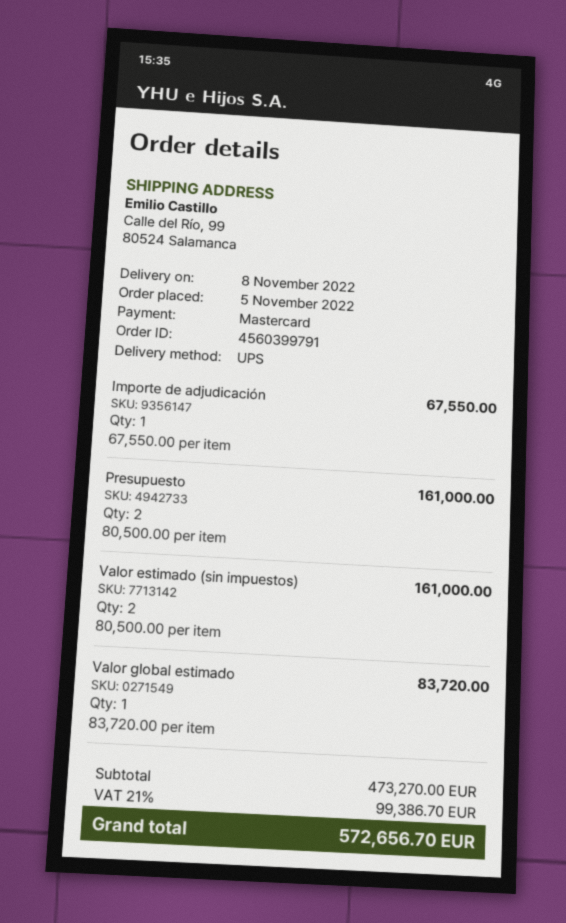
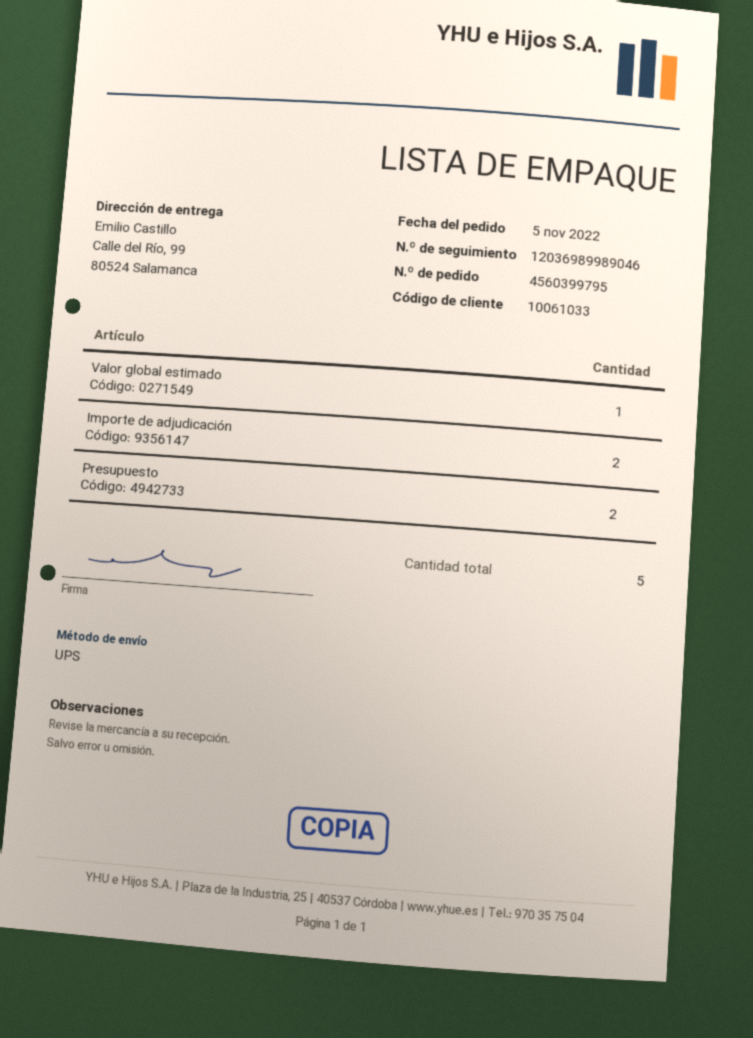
order number: 4560399791 -> 4560399795
Importe de adjudicación: 1 -> 2
Valor estimado (sin impuestos): 2 -> none

